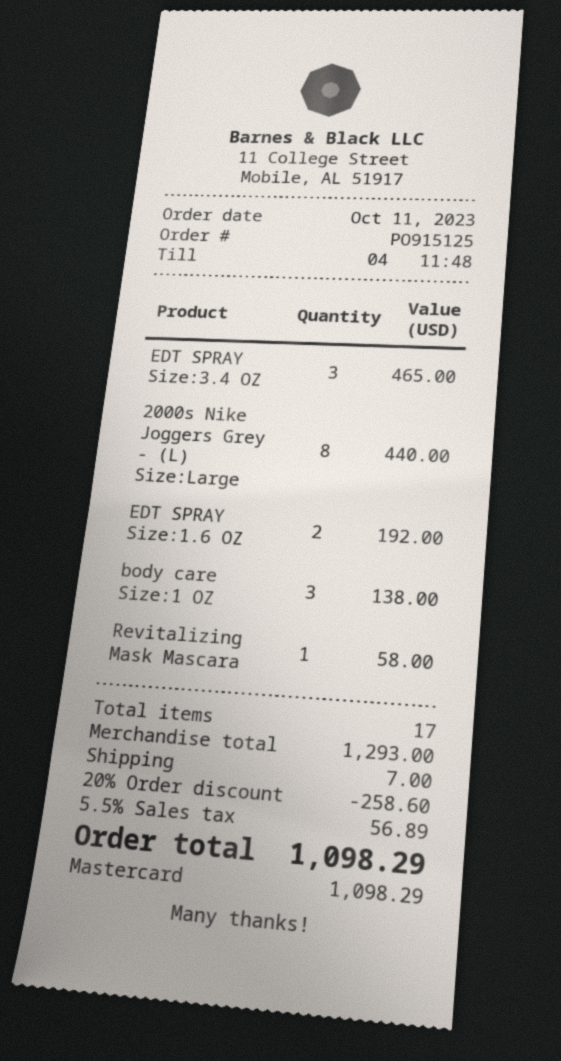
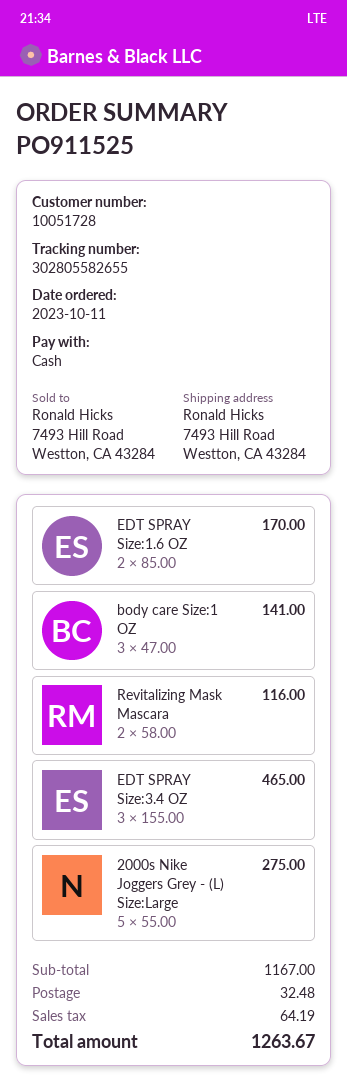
order number: PO915125 -> PO911525
payment method: Mastercard -> cash
2000s Nike Joggers Grey - (L) Size:Large: 8 for 440.00 -> 5 for 275.00
EDT SPRAY Size:1.6 OZ: 2 for 192.00 -> 2 for 170.00
body care Size:1 OZ: 3 for 138.00 -> 3 for 141.00
Revitalizing Mask Mascara: 1 for 58.00 -> 2 for 116.00
subtotal: 1293.00 -> 1167.00
discount: 20% = 258.60 -> none
shipping: 7.00 -> 32.48
tax: 56.89 -> 64.19
total: 1098.29 -> 1263.67

